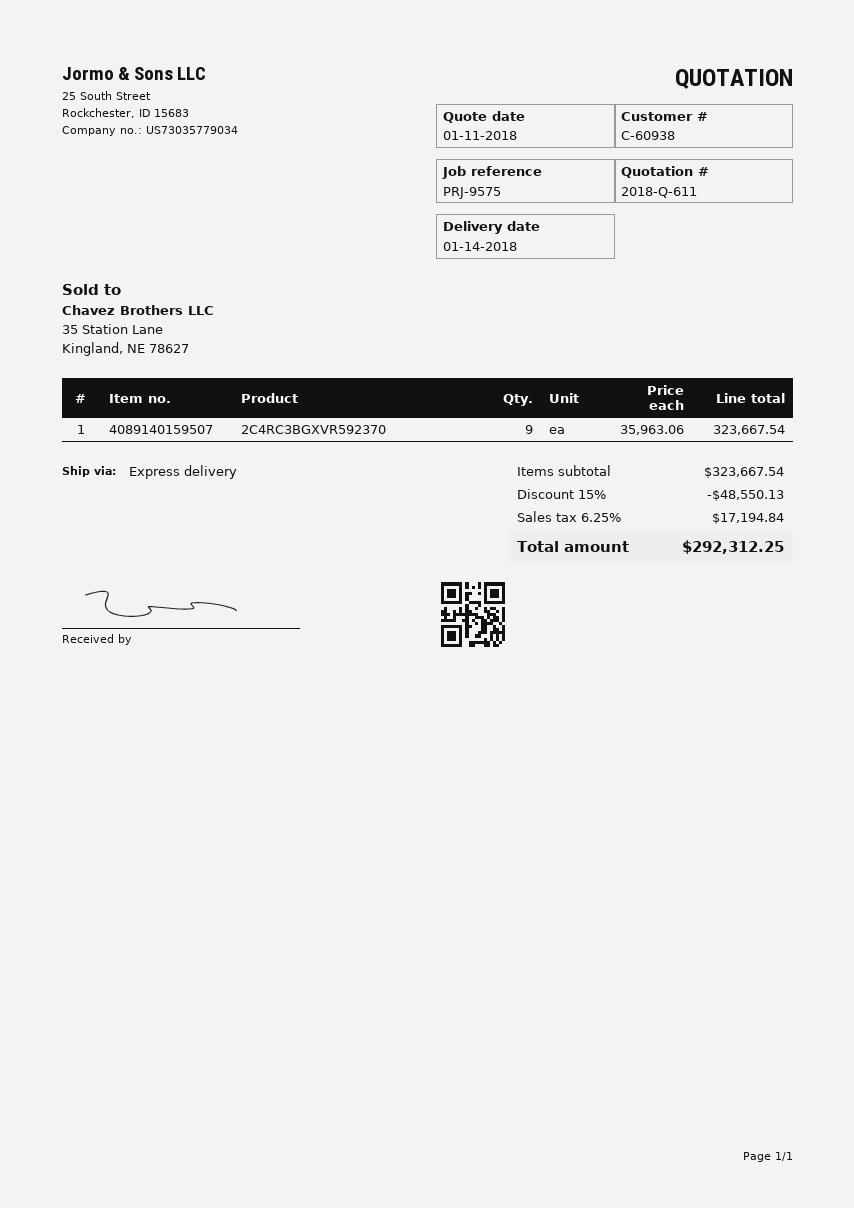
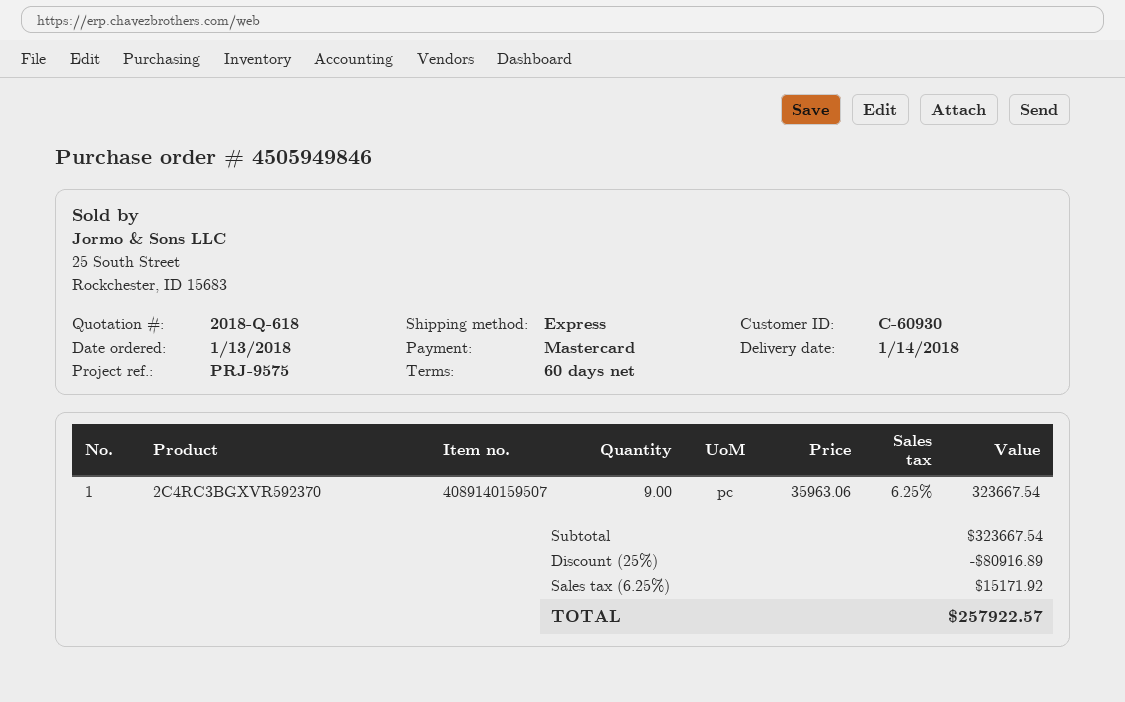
quote number: 2018-Q-611 -> 2018-Q-618
customer number: C-60938 -> C-60930
discount: 15% = 48550.13 -> 25% = 80916.89
tax: 6.25% = 17194.84 -> 6.25% = 15171.92
total: 292312.25 -> 257922.57

